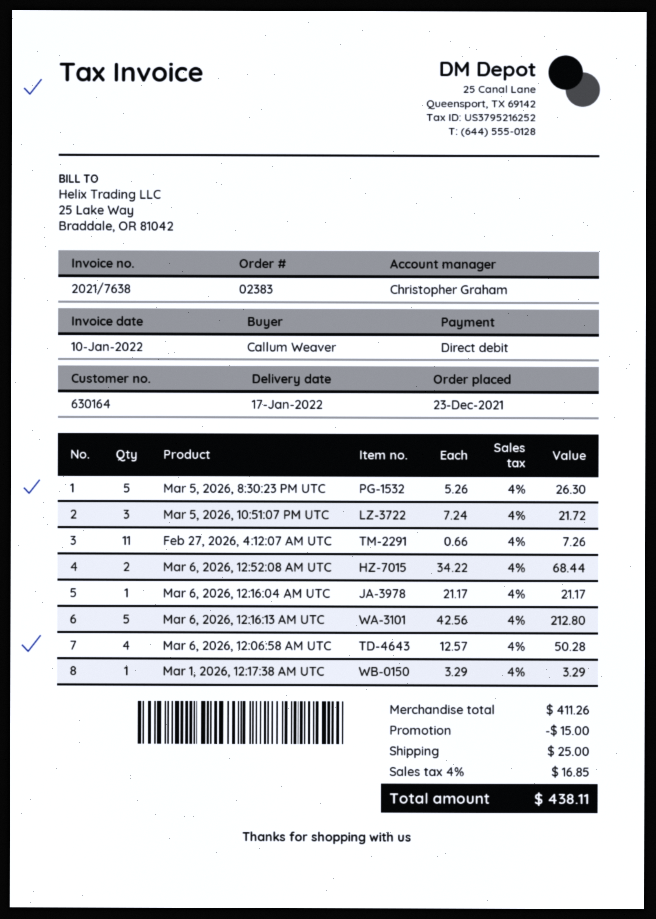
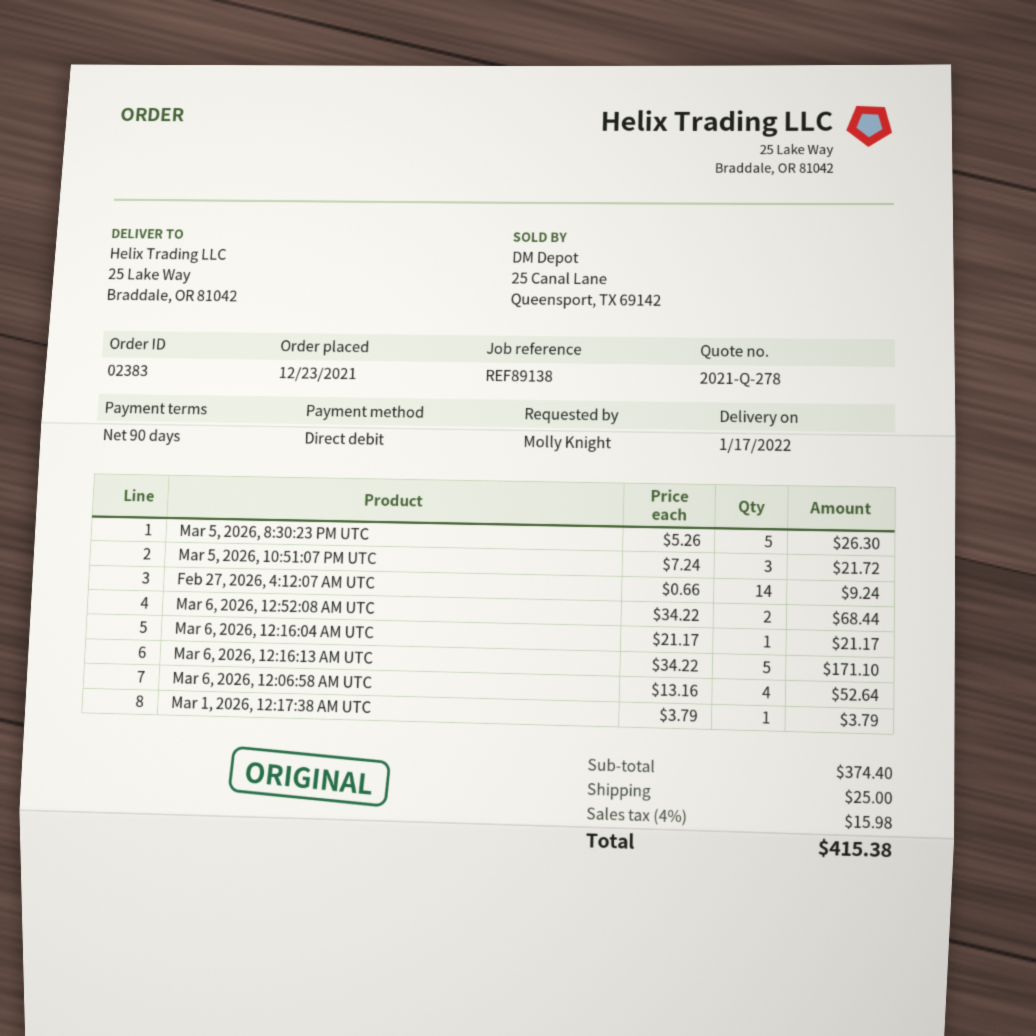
ordered by: Callum Weaver -> Molly Knight
Feb 27, 2026, 4:12:07 AM UTC: 11 x 0.66 = 7.26 -> 14 x 0.66 = 9.24
Mar 6, 2026, 12:16:13 AM UTC: 5 x 42.56 = 212.80 -> 5 x 34.22 = 171.10
Mar 6, 2026, 12:06:58 AM UTC: 4 x 12.57 = 50.28 -> 4 x 13.16 = 52.64
Mar 1, 2026, 12:17:38 AM UTC: 1 x 3.29 = 3.29 -> 1 x 3.79 = 3.79
subtotal: 411.26 -> 374.40
discount: 15.00 -> none
tax: 4% = 16.85 -> 4% = 15.98
total: 438.11 -> 415.38

